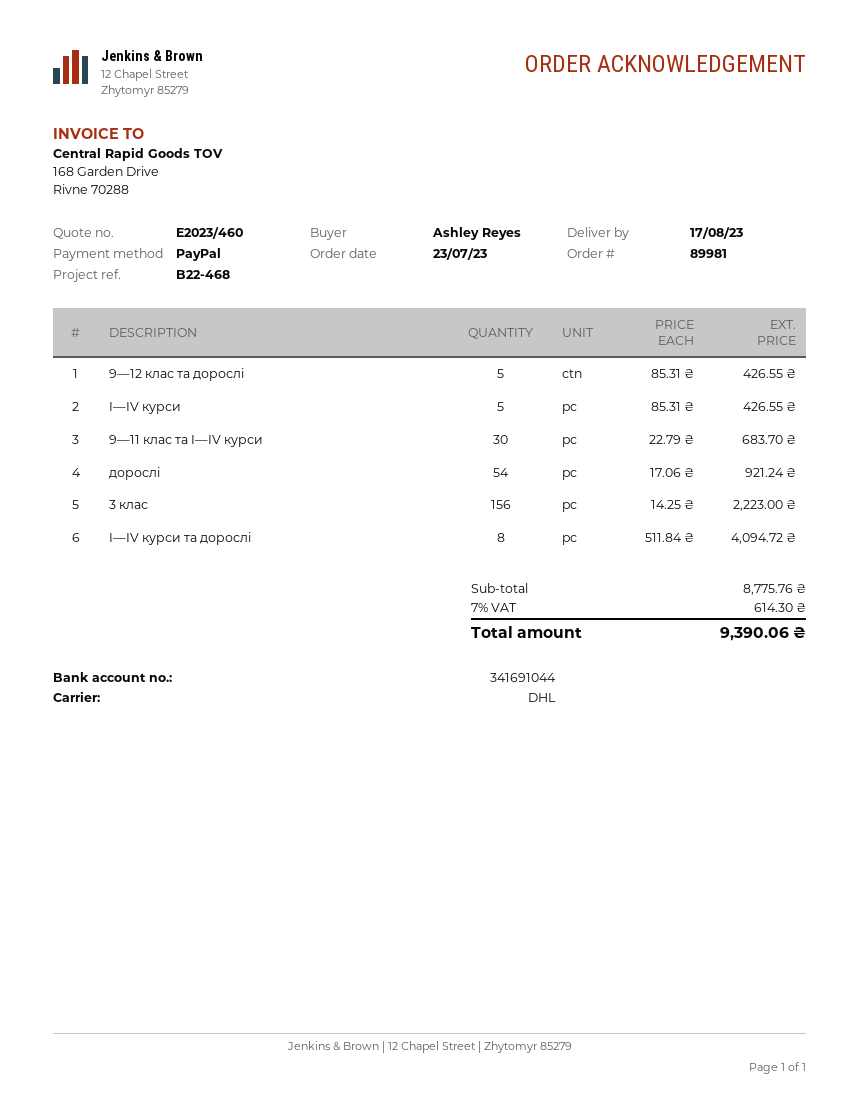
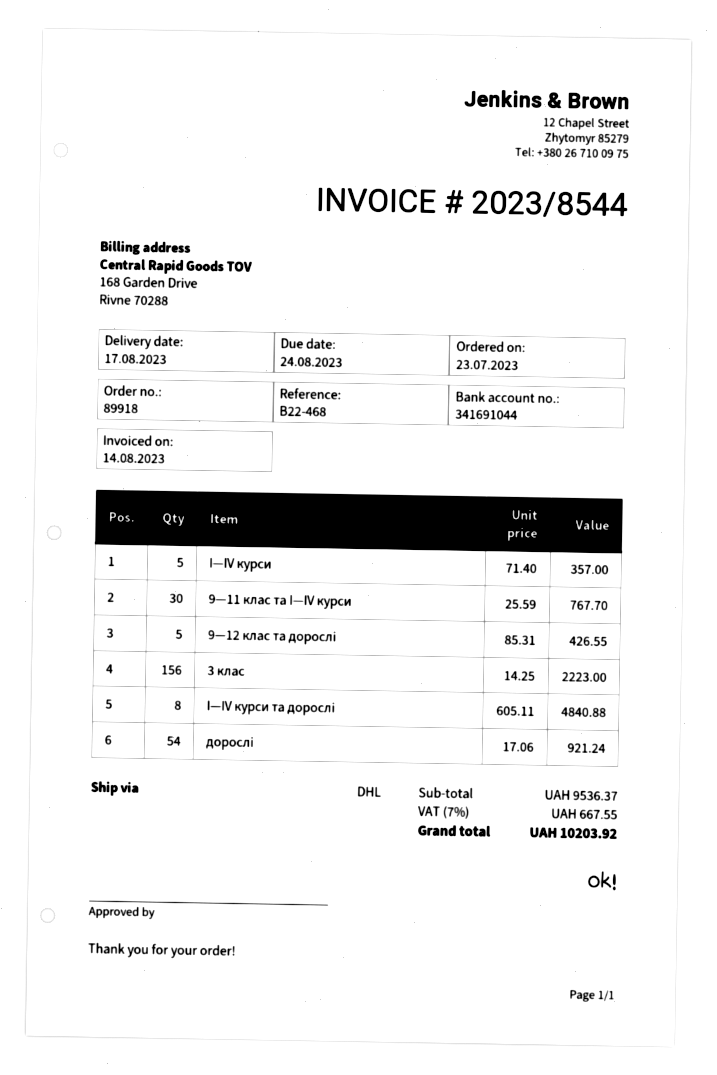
order number: 89981 -> 89918
I—IV курси: 5 x 85.31 = 426.55 -> 5 x 71.40 = 357.00
9—11 клас та I—IV курси: 30 x 22.79 = 683.70 -> 30 x 25.59 = 767.70
I—IV курси та дорослі: 8 x 511.84 = 4094.72 -> 8 x 605.11 = 4840.88
subtotal: 8775.76 -> 9536.37
tax: 7% = 614.30 -> 7% = 667.55
total: 9390.06 -> 10203.92

